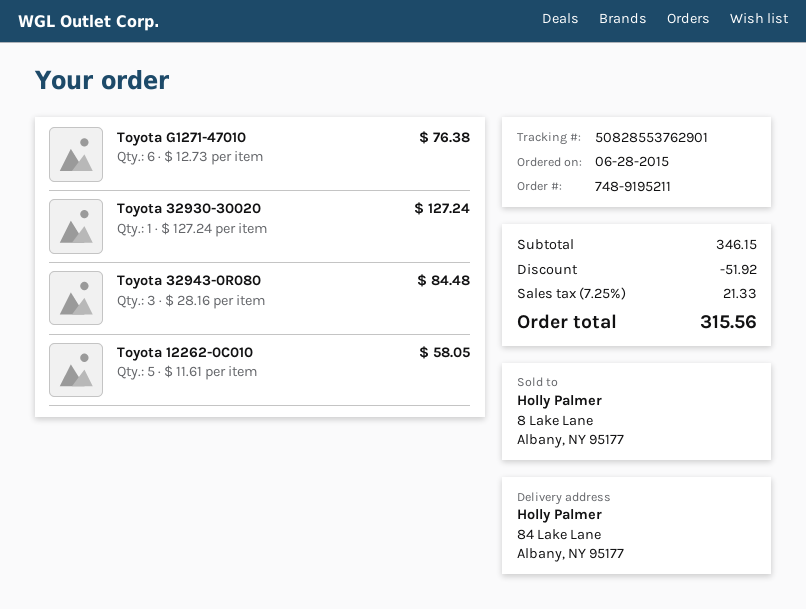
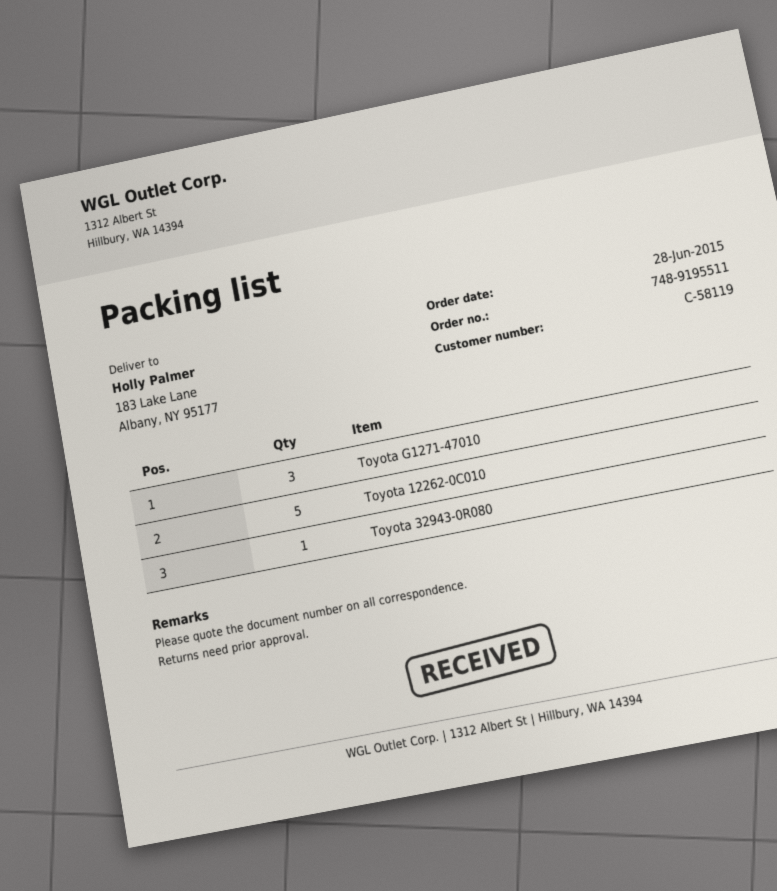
order number: 748-9195211 -> 748-9195511
ship to: 84 Lake Lane, Albany, NY 95177 -> 183 Lake Lane, Albany, NY 95177
Toyota G1271-47010: 6 -> 3
Toyota 32930-30020: 1 -> none
Toyota 32943-0R080: 3 -> 1

